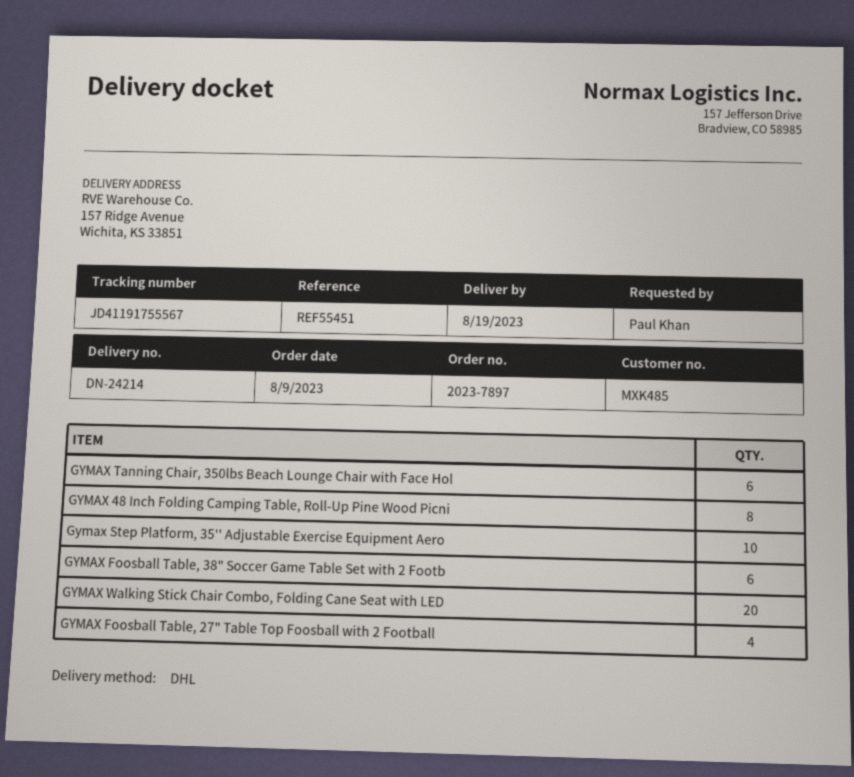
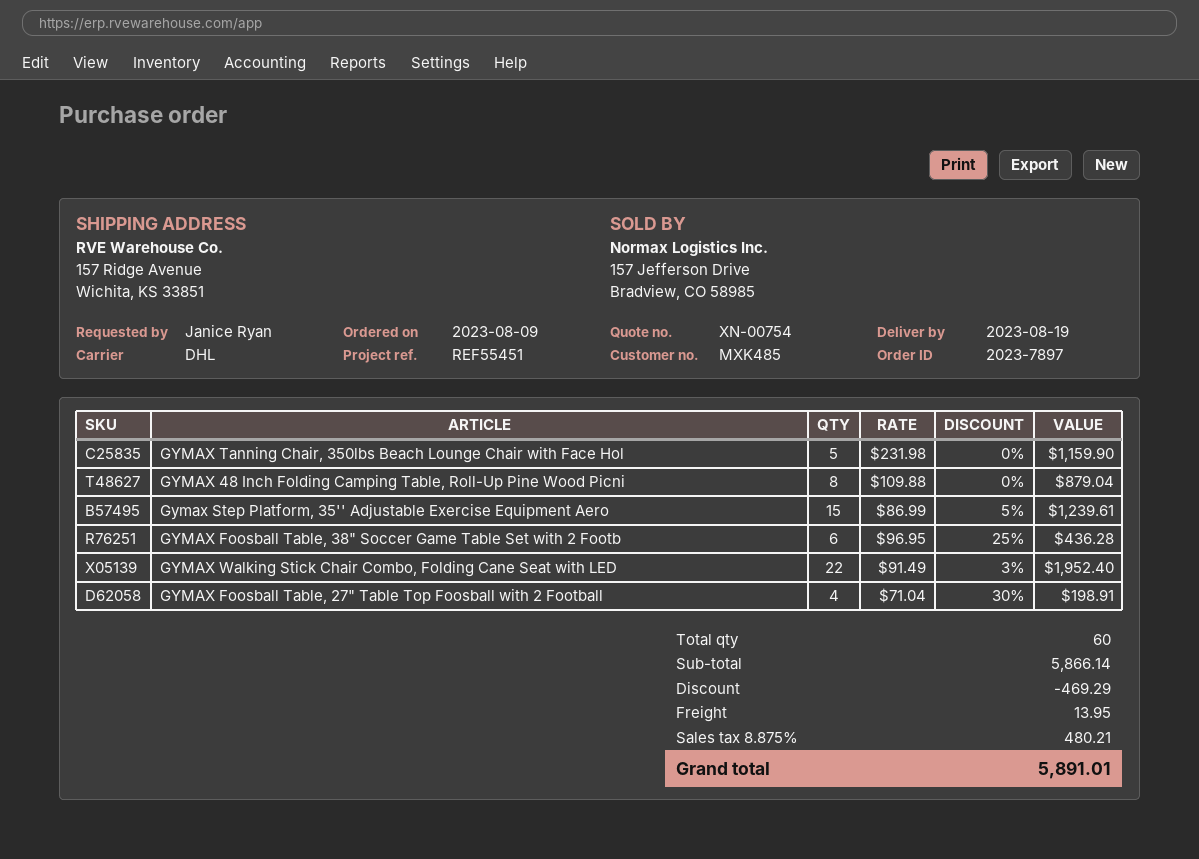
ordered by: Paul Khan -> Janice Ryan
GYMAX Tanning Chair, 350lbs Beach Lounge Chair with Face Hol: 6 -> 5
Gymax Step Platform, 35'' Adjustable Exercise Equipment Aero: 10 -> 15
GYMAX Walking Stick Chair Combo, Folding Cane Seat with LED: 20 -> 22

